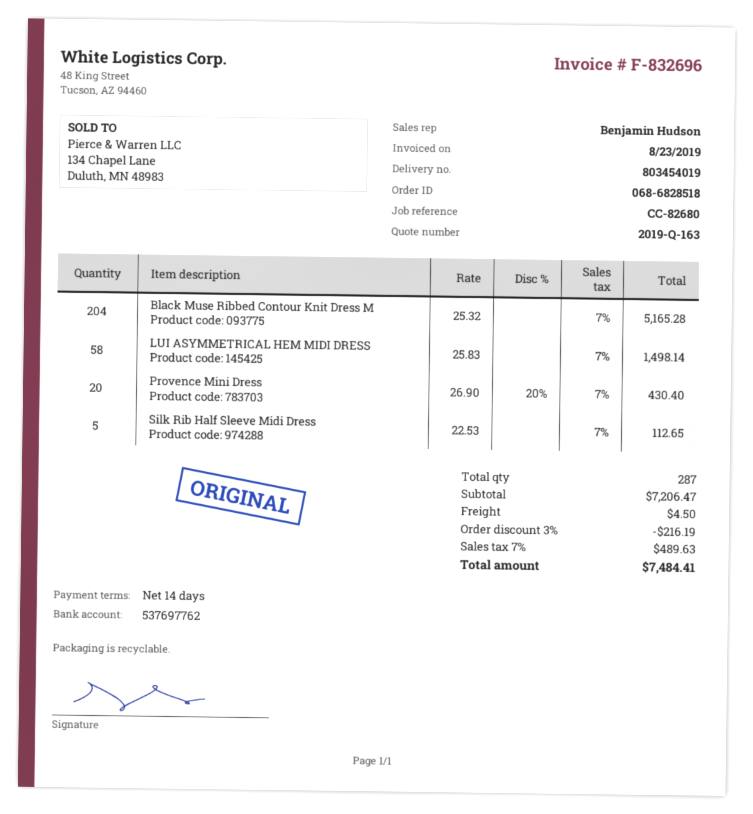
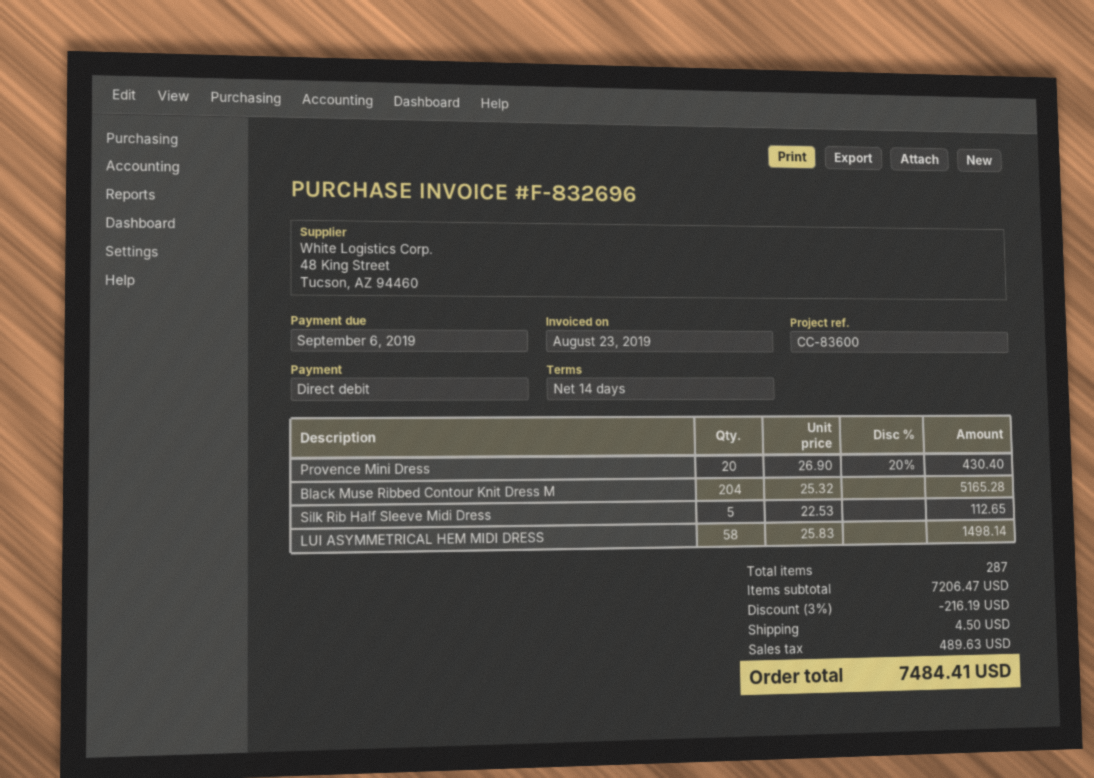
reference: CC-82680 -> CC-83600

